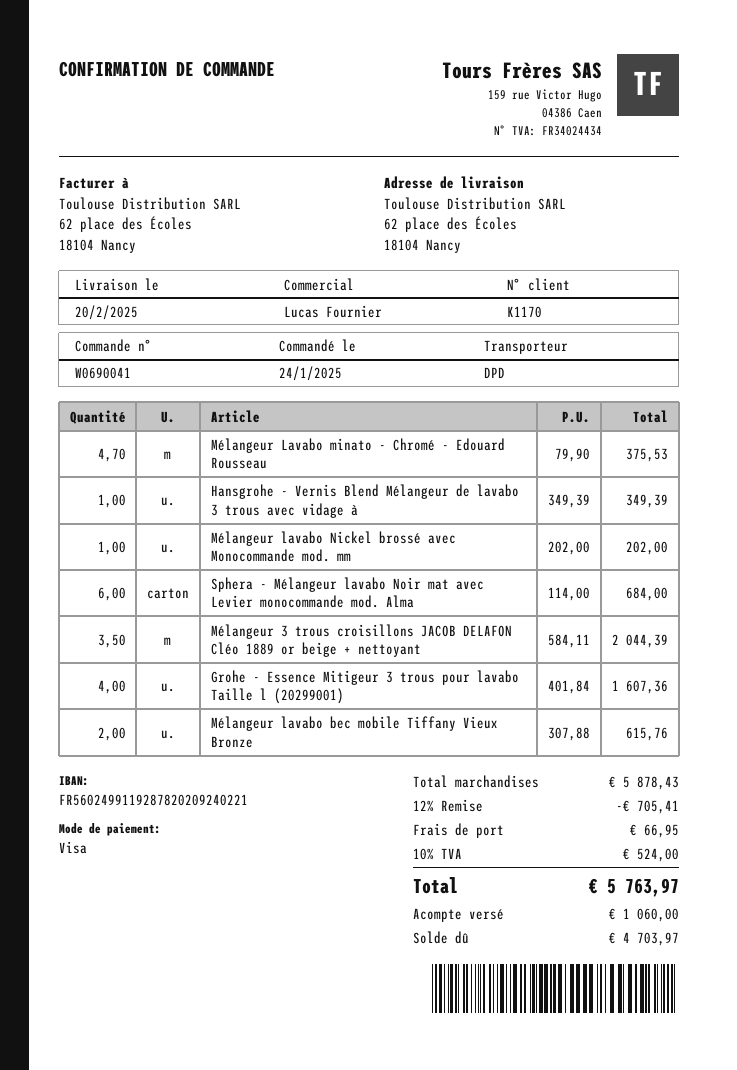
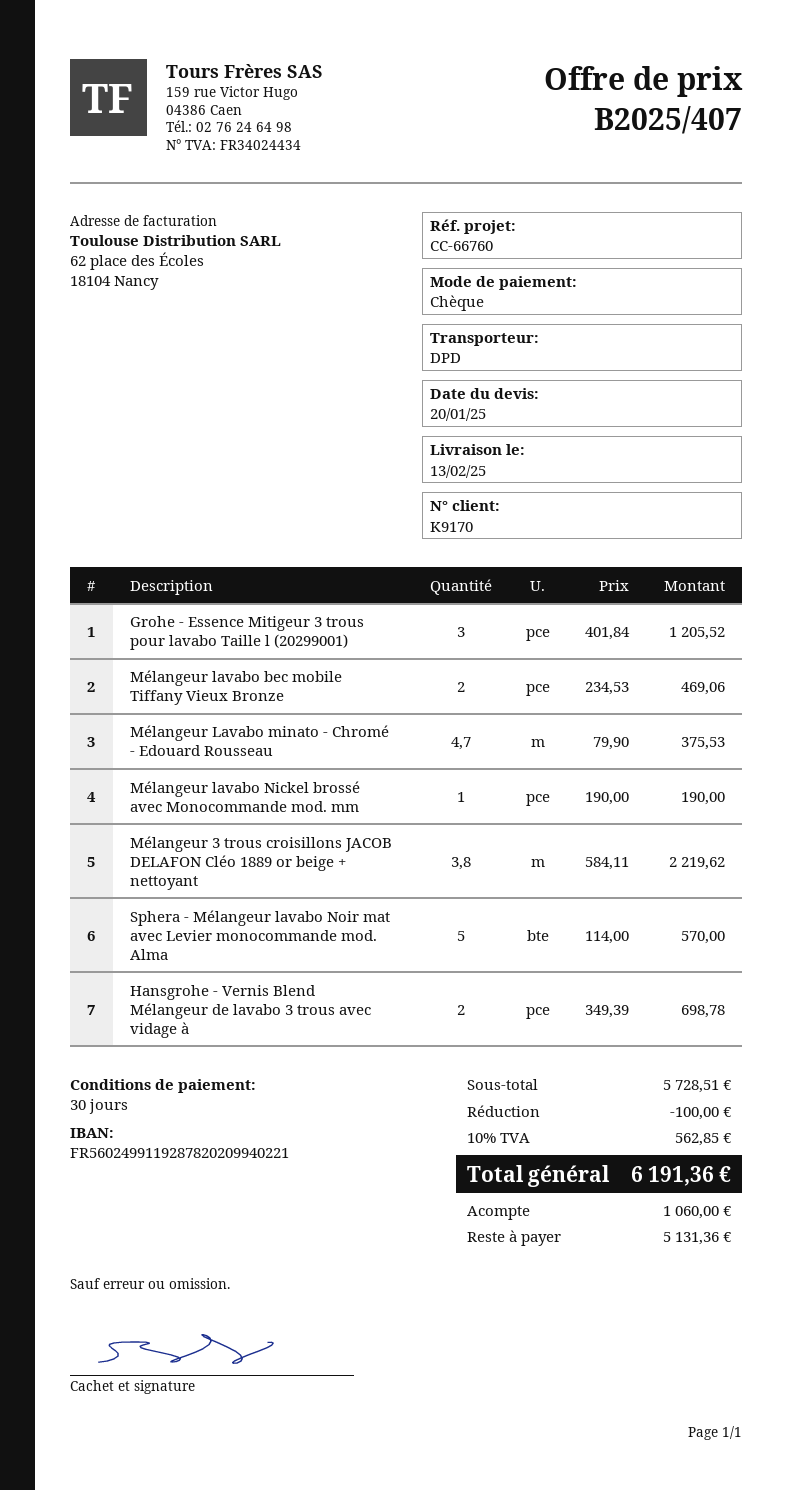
delivery date: 2025-02-20 -> 2025-02-13
customer number: K1170 -> K9170
payment method: Visa -> cheque
bank account: FR5602499119287820209240221 -> FR5602499119287820209940221
Hansgrohe - Vernis Blend Mélangeur de lavabo 3 trous avec vidage à: 1 x 349.39 = 349.39 -> 2 x 349.39 = 698.78
Mélangeur lavabo Nickel brossé avec Monocommande mod. mm: 1 x 202.00 = 202.00 -> 1 x 190.00 = 190.00
Sphera - Mélangeur lavabo Noir mat avec Levier monocommande mod. Alma: 6 x 114.00 = 684.00 -> 5 x 114.00 = 570.00
Mélangeur 3 trous croisillons JACOB DELAFON Cléo 1889 or beige + nettoyant: 3.5 x 584.11 = 2044.39 -> 3.8 x 584.11 = 2219.62
Grohe - Essence Mitigeur 3 trous pour lavabo Taille l (20299001): 4 x 401.84 = 1607.36 -> 3 x 401.84 = 1205.52
Mélangeur lavabo bec mobile Tiffany Vieux Bronze: 2 x 307.88 = 615.76 -> 2 x 234.53 = 469.06
subtotal: 5878.43 -> 5728.51
discount: 705.41 -> 100.00
shipping: 66.95 -> none
tax: 10% = 524.00 -> 10% = 562.85
total: 5763.97 -> 6191.36
balance: 4703.97 -> 5131.36

